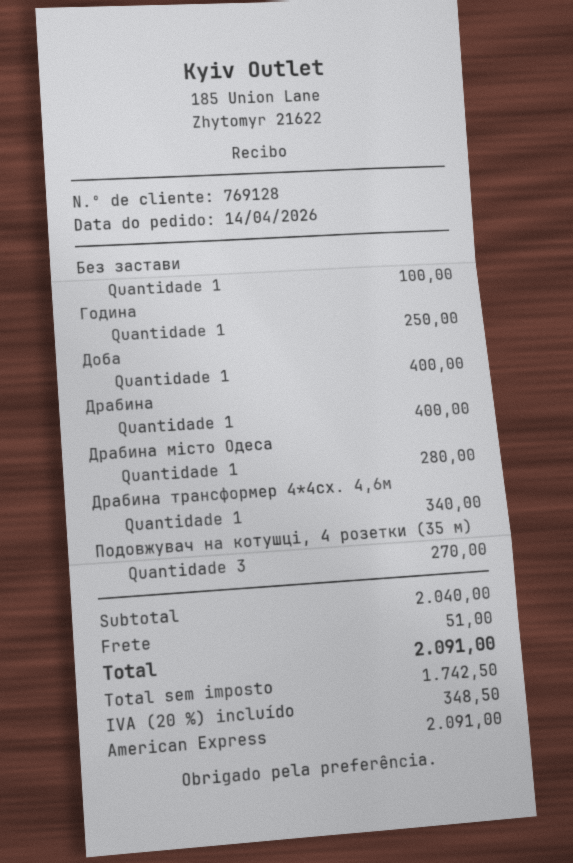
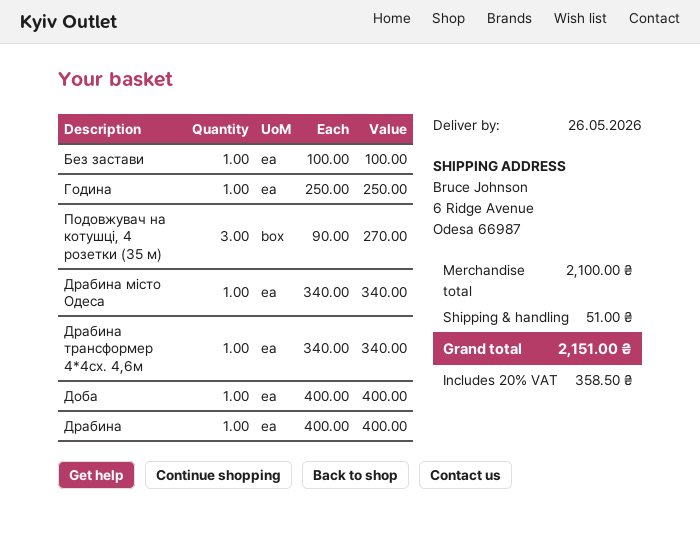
Драбина місто Одеса: 1 for 280.00 -> 1 for 340.00
subtotal: 2040.00 -> 2100.00
tax: 20% = 348.50 -> 20% = 358.50
total: 2091.00 -> 2151.00

